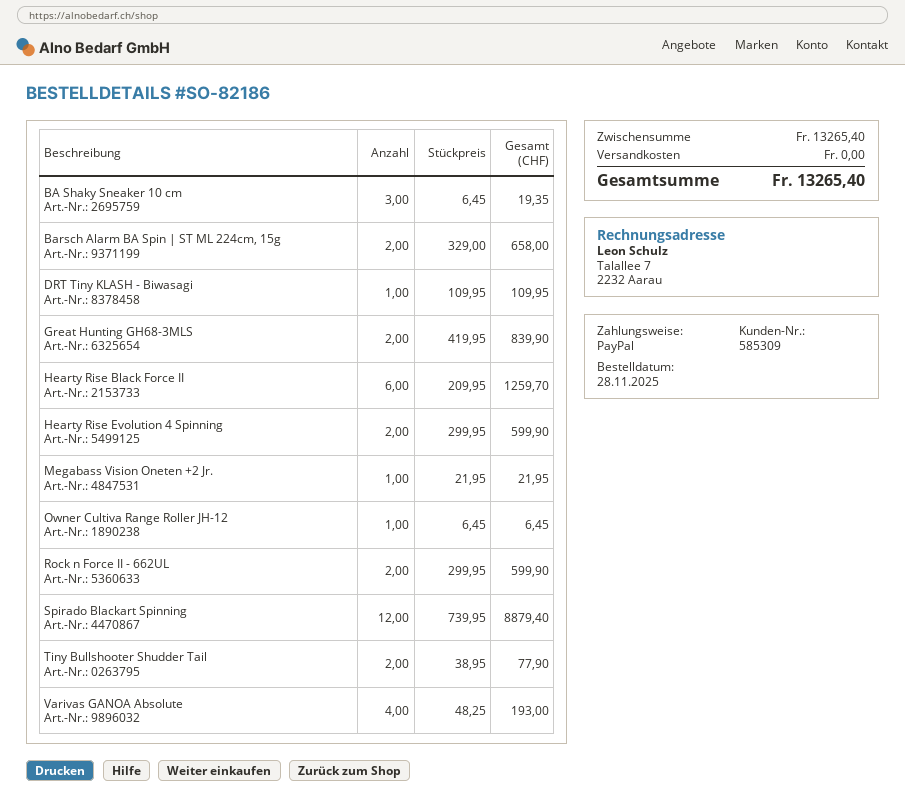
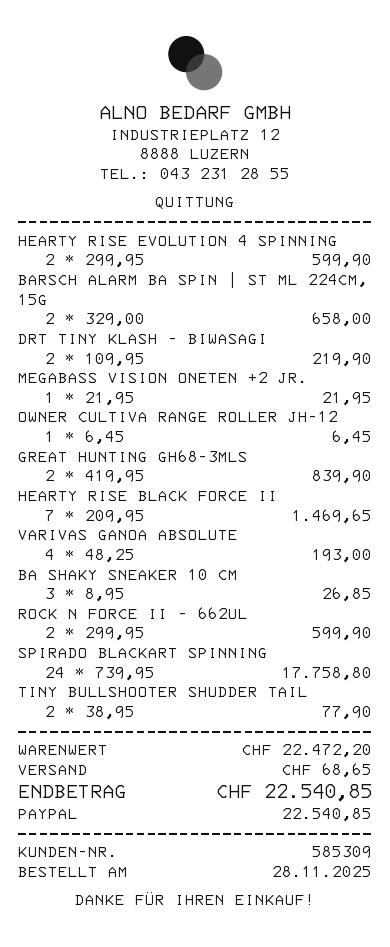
BA Shaky Sneaker 10 cm: 3 x 6.45 = 19.35 -> 3 x 8.95 = 26.85
DRT Tiny KLASH - Biwasagi: 1 x 109.95 = 109.95 -> 2 x 109.95 = 219.90
Hearty Rise Black Force II: 6 x 209.95 = 1259.70 -> 7 x 209.95 = 1469.65
Spirado Blackart Spinning: 12 x 739.95 = 8879.40 -> 24 x 739.95 = 17758.80
subtotal: 13265.40 -> 22472.20
shipping: 0.00 -> 68.65
total: 13265.40 -> 22540.85

